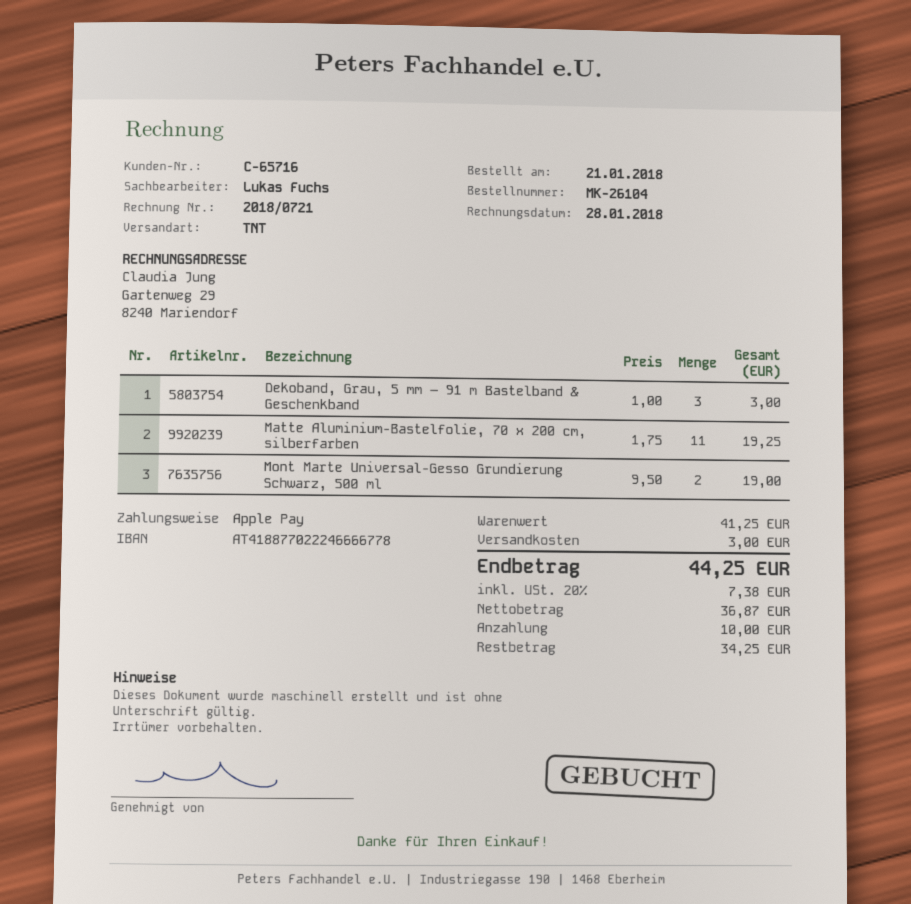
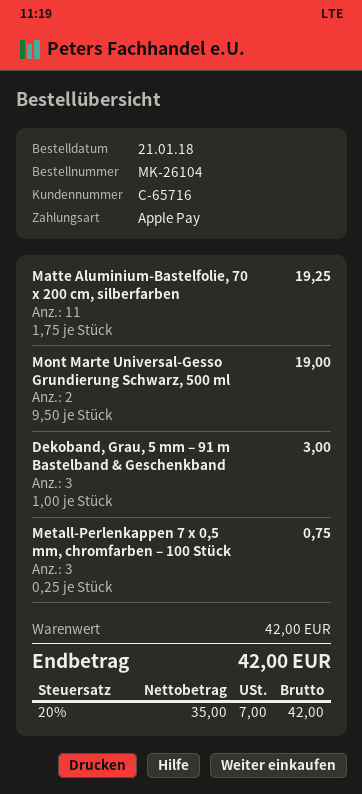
Metall-Perlenkappen 7 x 0,5 mm, chromfarben – 100 Stück: none -> 3 x 0.25 = 0.75
subtotal: 41.25 -> 42.00
shipping: 3.00 -> none
net: 36.87 -> 35.00
tax: 20% = 7.38 -> 20% = 7.00
total: 44.25 -> 42.00

